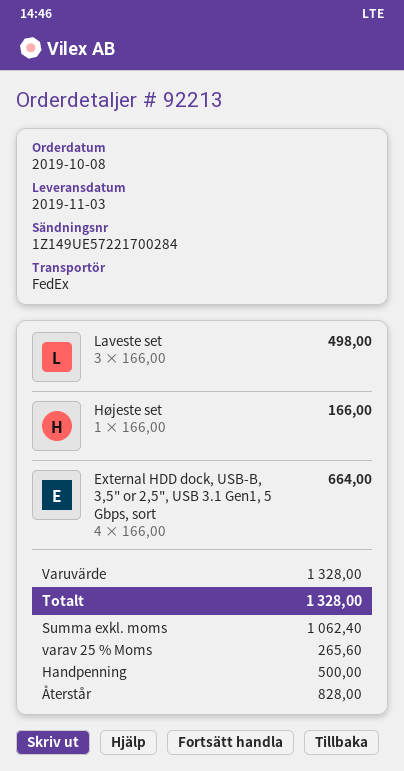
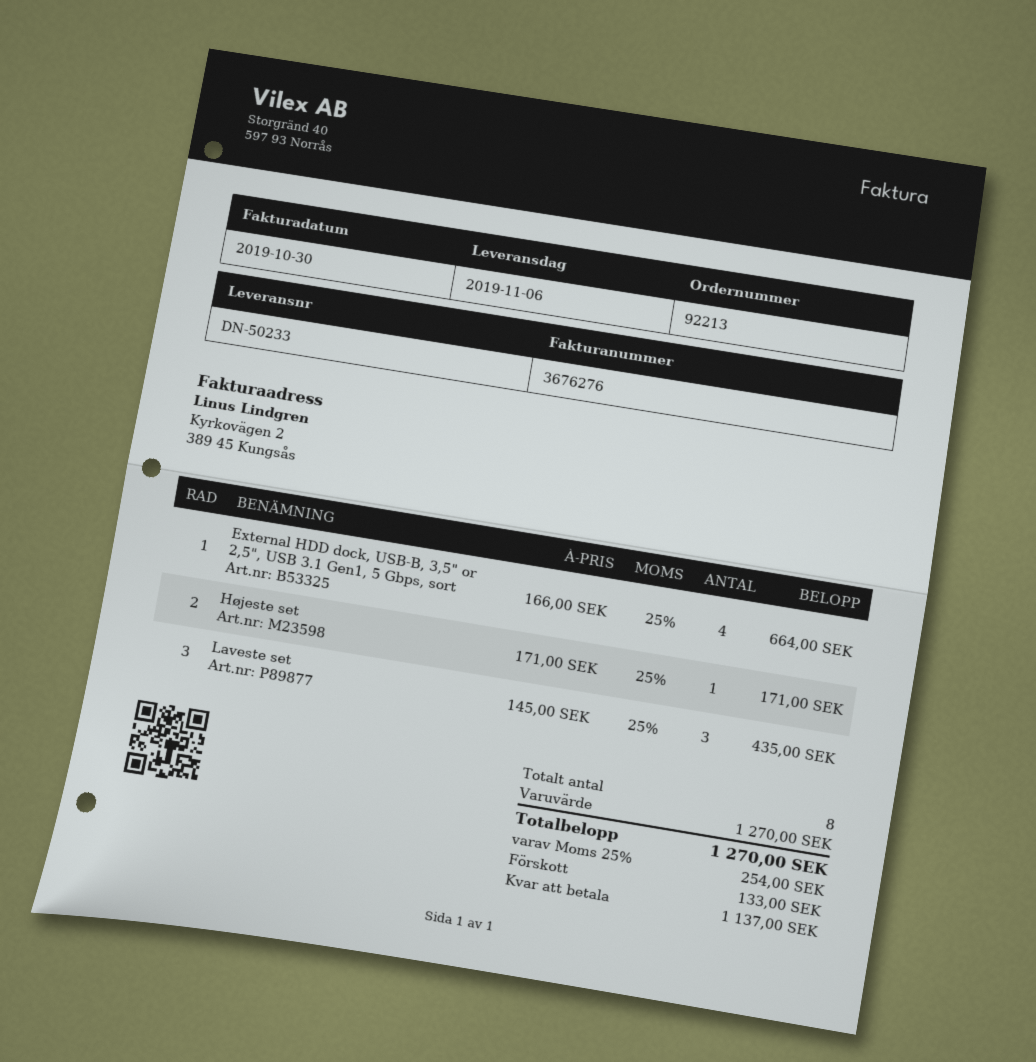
delivery date: 2019-11-03 -> 2019-11-06
Laveste set: 3 x 166.00 = 498.00 -> 3 x 145.00 = 435.00
Højeste set: 1 x 166.00 = 166.00 -> 1 x 171.00 = 171.00
subtotal: 1328.00 -> 1270.00
tax: 25% = 265.60 -> 25% = 254.00
total: 1328.00 -> 1270.00
deposit: 500.00 -> 133.00
balance: 828.00 -> 1137.00

